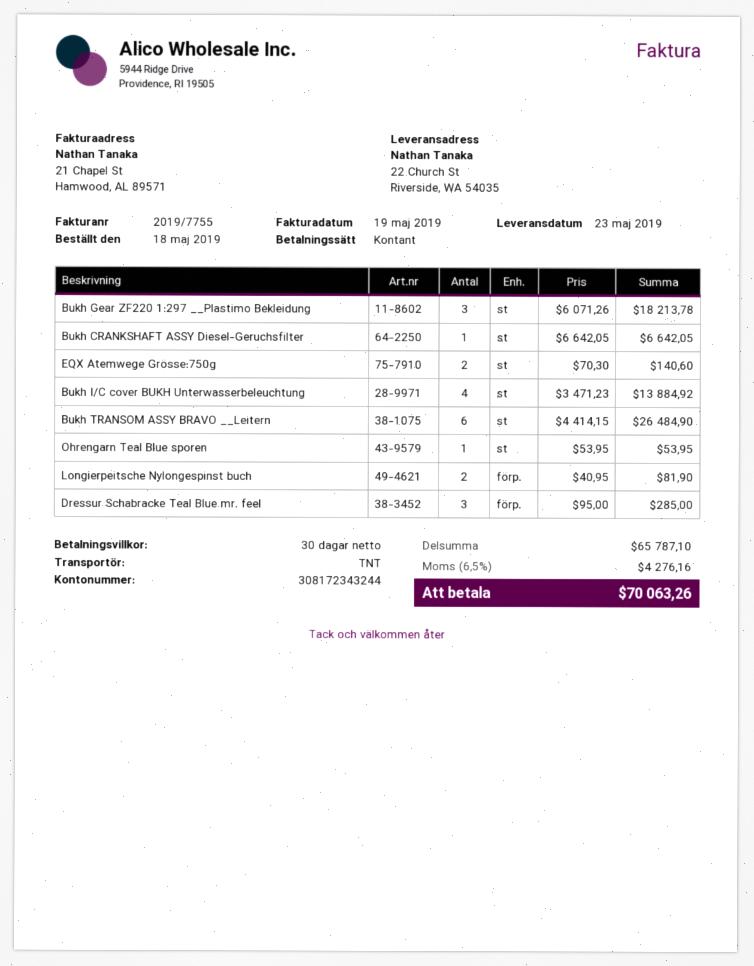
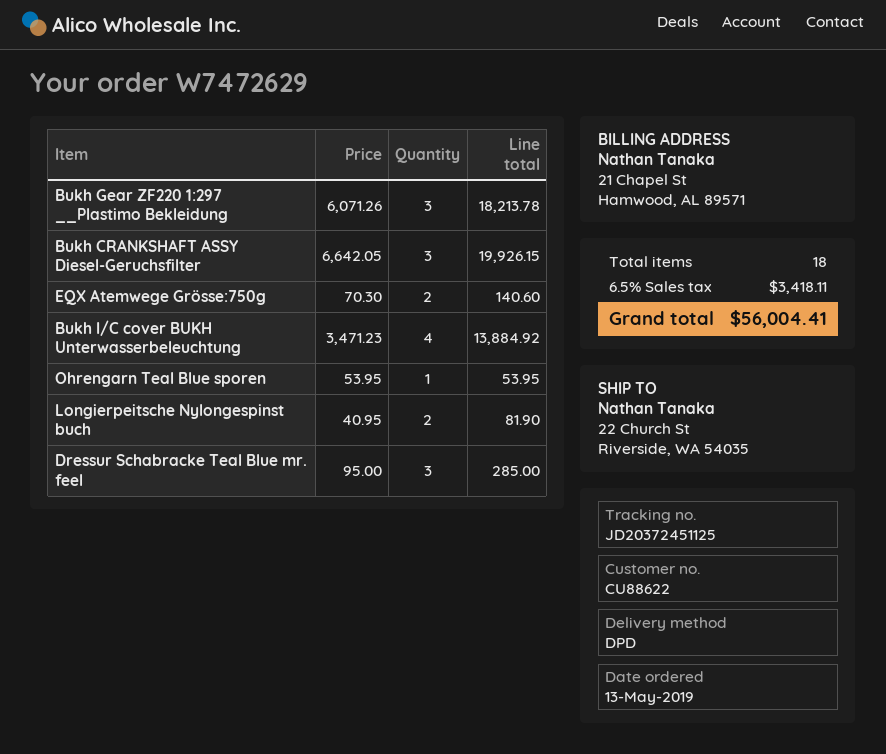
order date: 2019-05-18 -> 2019-05-13
shipping method: TNT -> DPD
Bukh CRANKSHAFT ASSY Diesel-Geruchsfilter: 1 x 6642.05 = 6642.05 -> 3 x 6642.05 = 19926.15
Bukh TRANSOM ASSY BRAVO __Leitern: 6 x 4414.15 = 26484.90 -> none
tax: 6.5% = 4276.16 -> 6.5% = 3418.11
total: 70063.26 -> 56004.41

